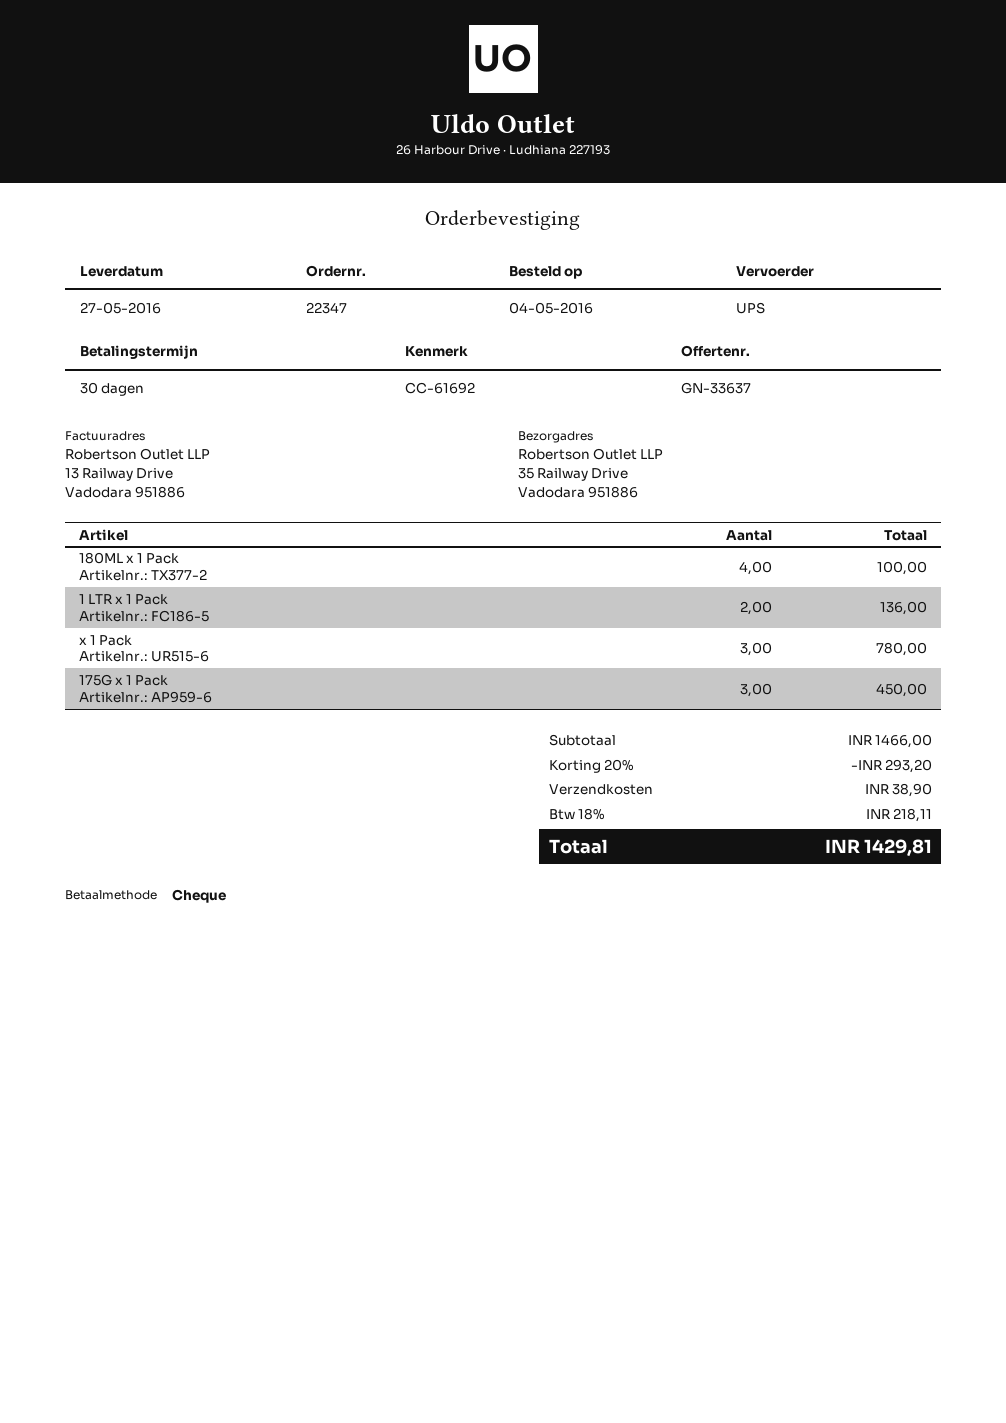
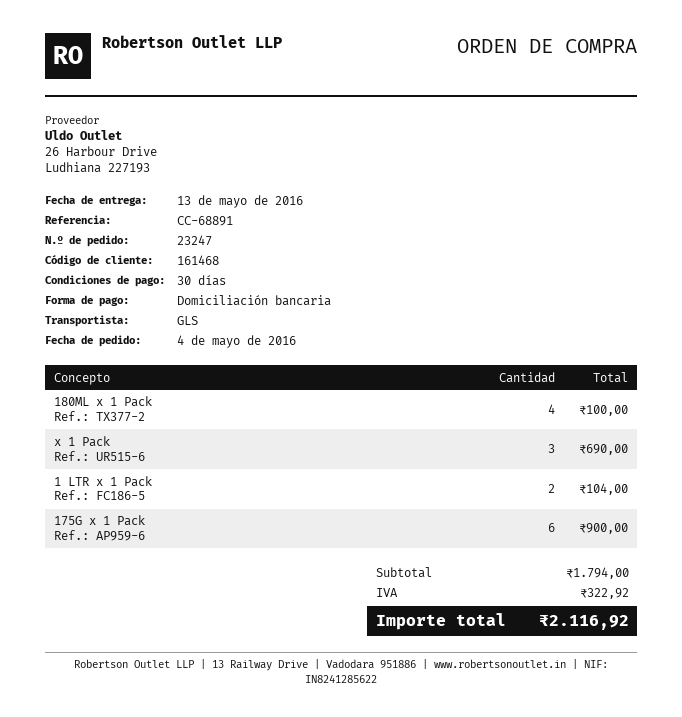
order number: 22347 -> 23247
delivery date: 2016-05-27 -> 2016-05-13
reference: CC-61692 -> CC-68891
payment method: cheque -> direct debit
shipping method: UPS -> GLS
1 LTR x 1 Pack: 2 for 136.00 -> 2 for 104.00
x 1 Pack: 3 for 780.00 -> 3 for 690.00
175G x 1 Pack: 3 for 450.00 -> 6 for 900.00
subtotal: 1466.00 -> 1794.00
discount: 20% = 293.20 -> none
shipping: 38.90 -> none
tax: 218.11 -> 322.92
total: 1429.81 -> 2116.92

